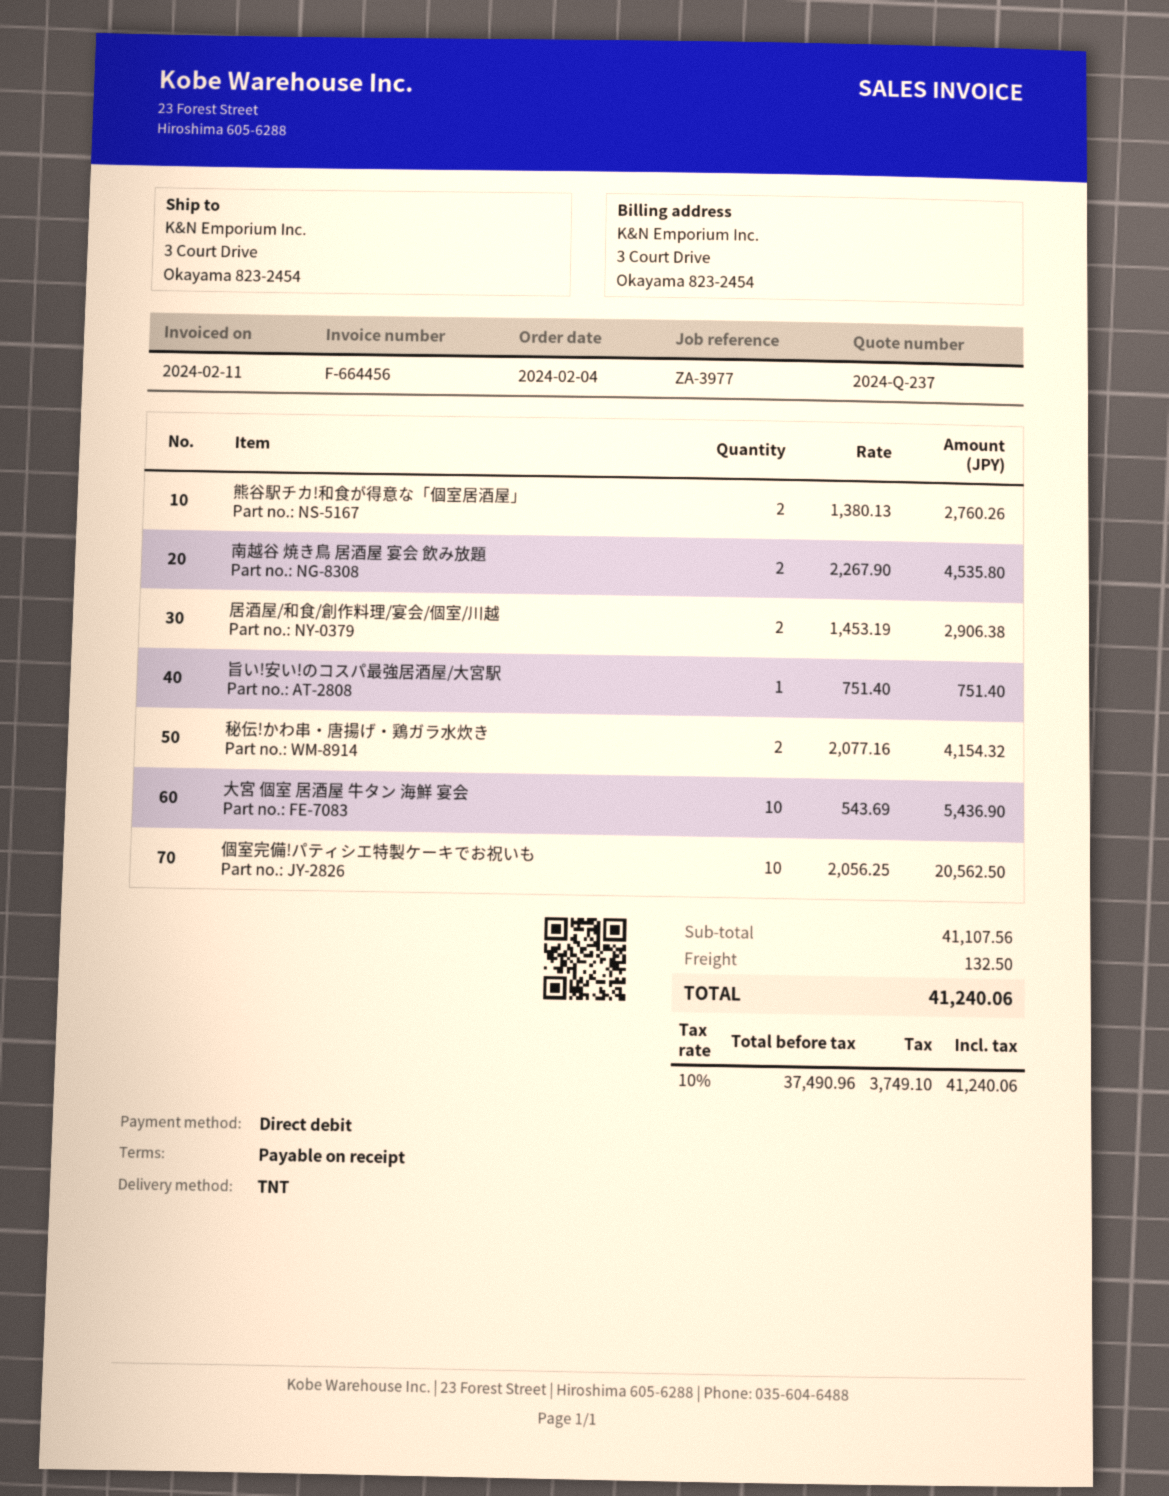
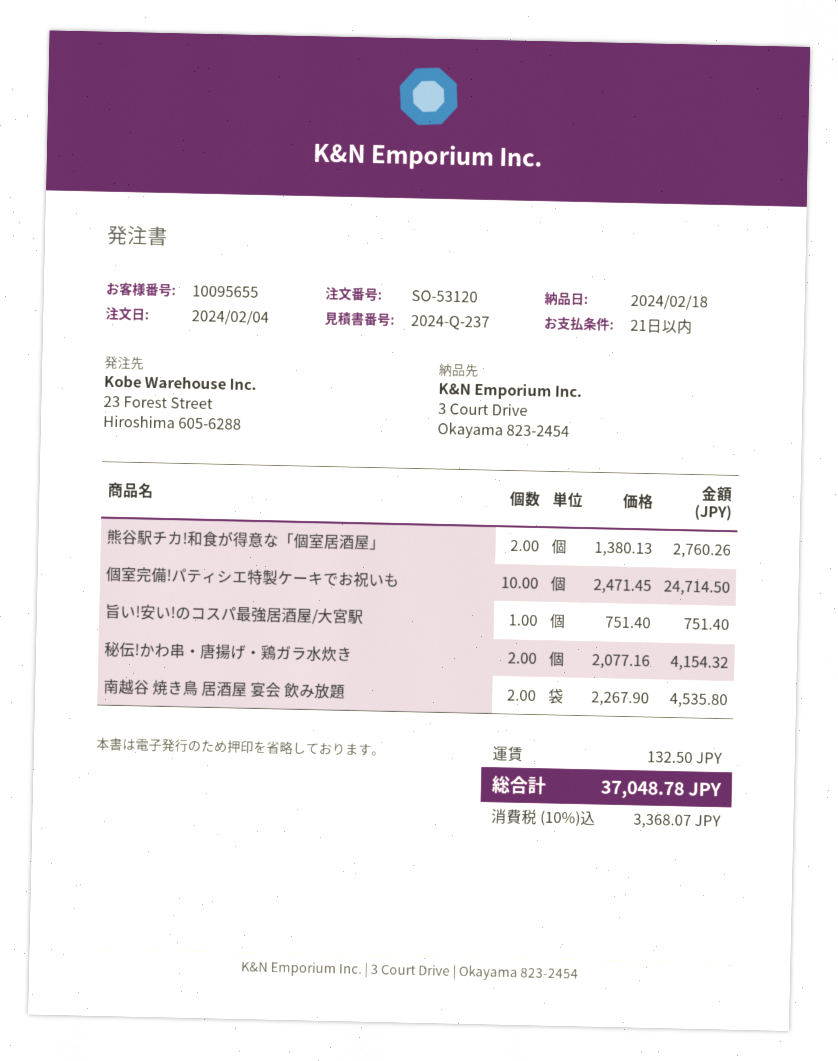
payment terms: on receipt -> 21 days
居酒屋/和食/創作料理/宴会/個室/川越: 2 x 1453.19 = 2906.38 -> none
大宮 個室 居酒屋 牛タン 海鮮 宴会: 10 x 543.69 = 5436.90 -> none
個室完備!パティシエ特製ケーキでお祝いも: 10 x 2056.25 = 20562.50 -> 10 x 2471.45 = 24714.50
tax: 10% = 3749.10 -> 10% = 3368.07
total: 41240.06 -> 37048.78

